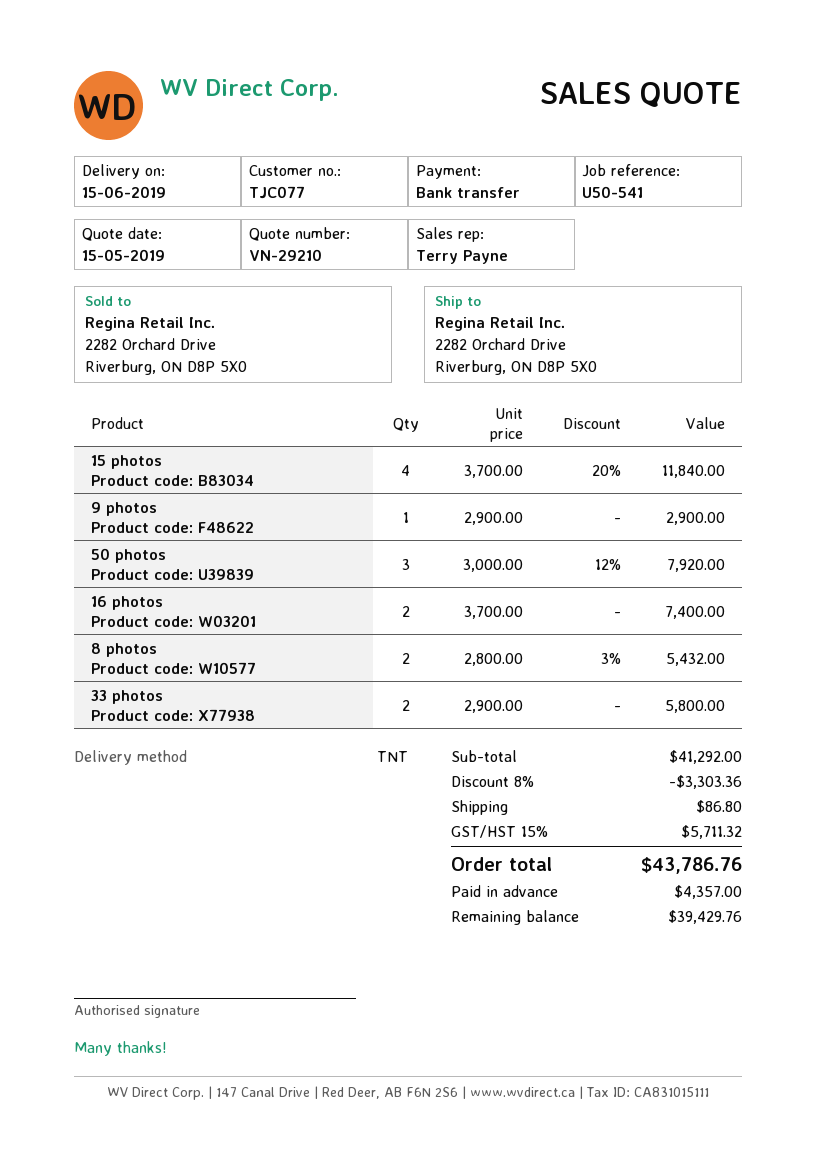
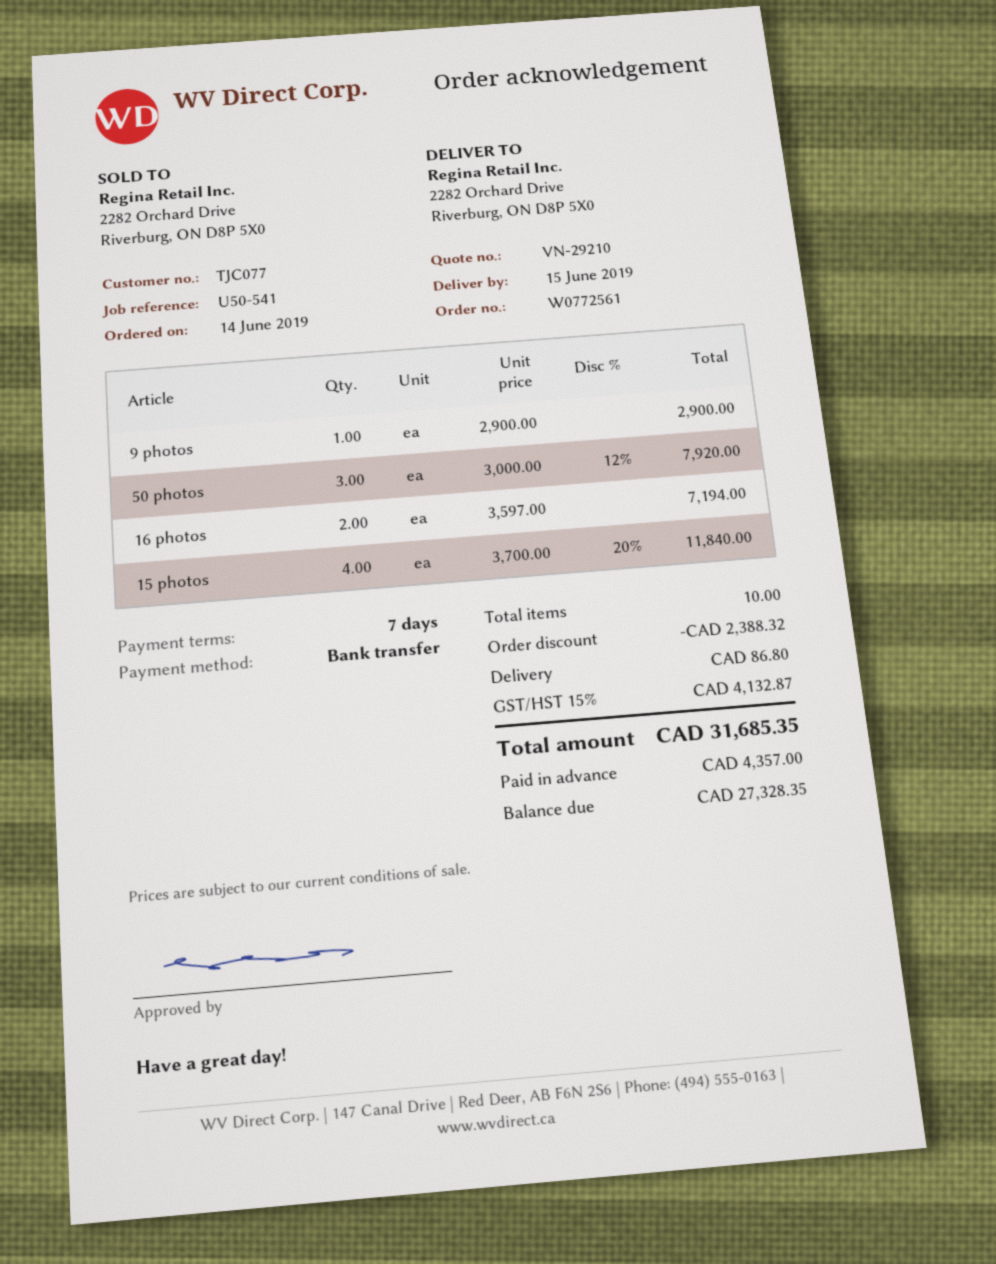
16 photos: 2 x 3700.00 = 7400.00 -> 2 x 3597.00 = 7194.00
8 photos: 2 x 2800.00 - 3% = 5432.00 -> none
33 photos: 2 x 2900.00 = 5800.00 -> none
discount: 3303.36 -> 2388.32
tax: 15% = 5711.32 -> 15% = 4132.87
total: 43786.76 -> 31685.35
balance: 39429.76 -> 27328.35

